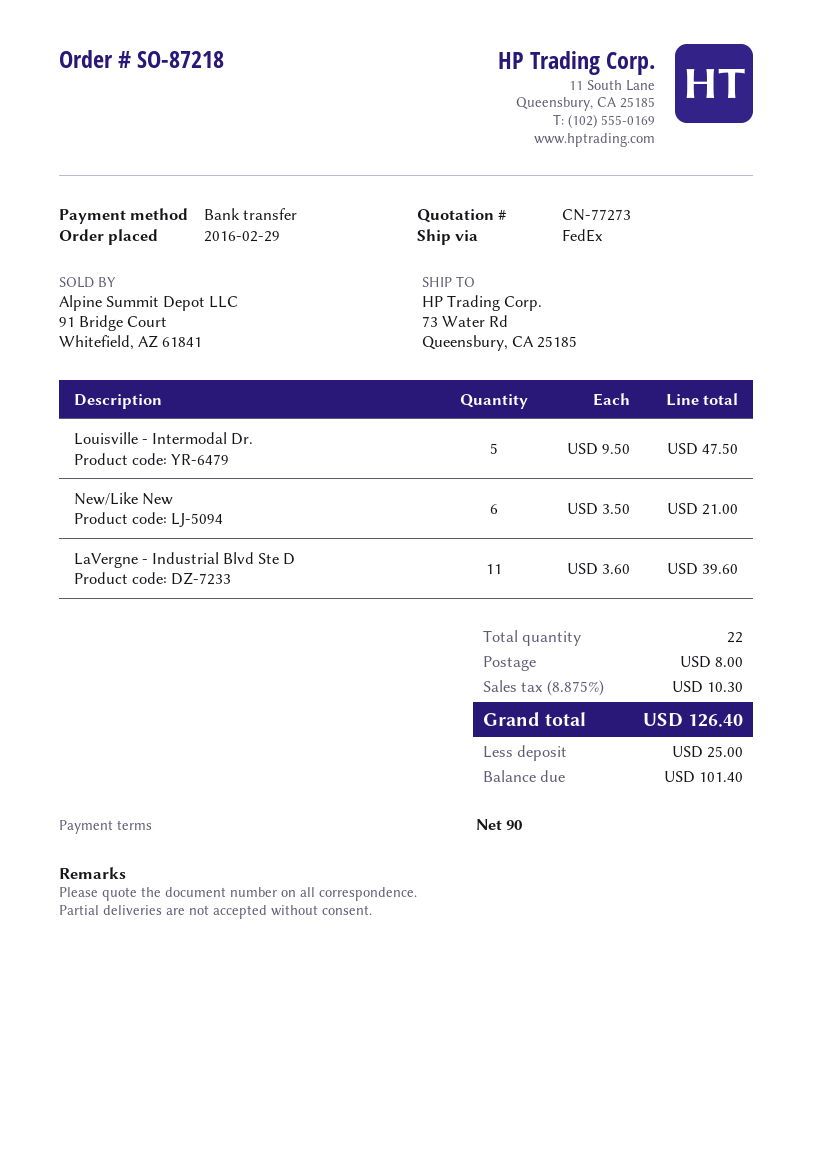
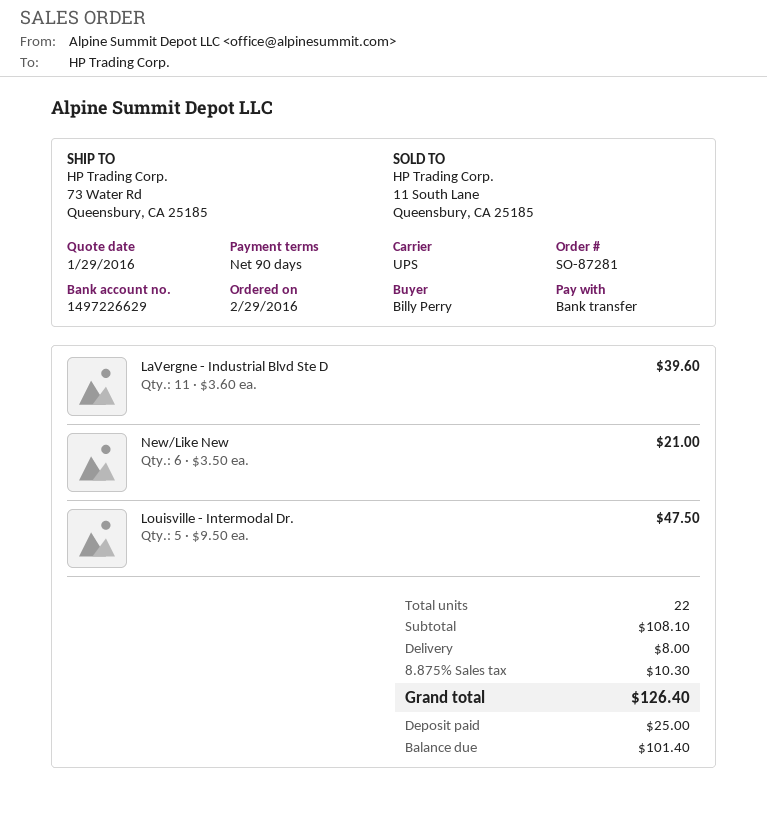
order number: SO-87218 -> SO-87281
shipping method: FedEx -> UPS

